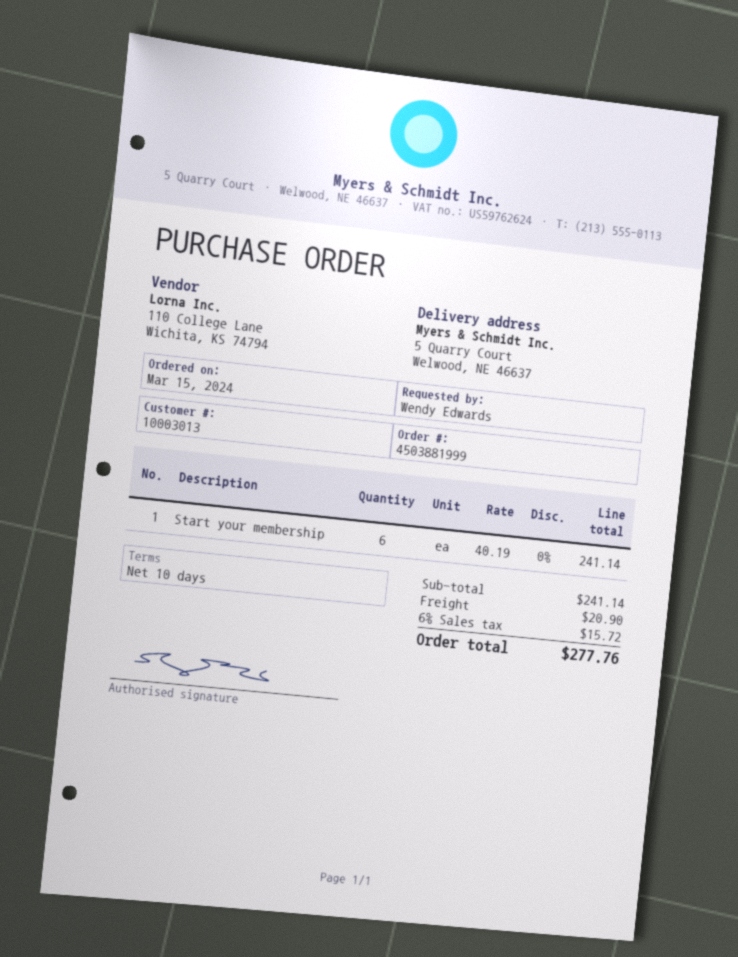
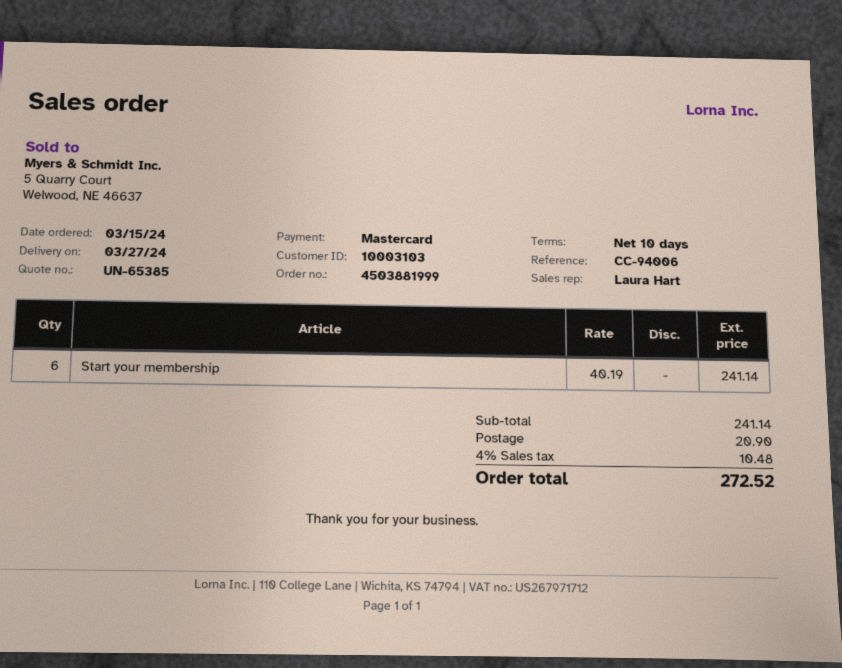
customer number: 10003013 -> 10003103
tax: 6% = 15.72 -> 4% = 10.48
total: 277.76 -> 272.52

